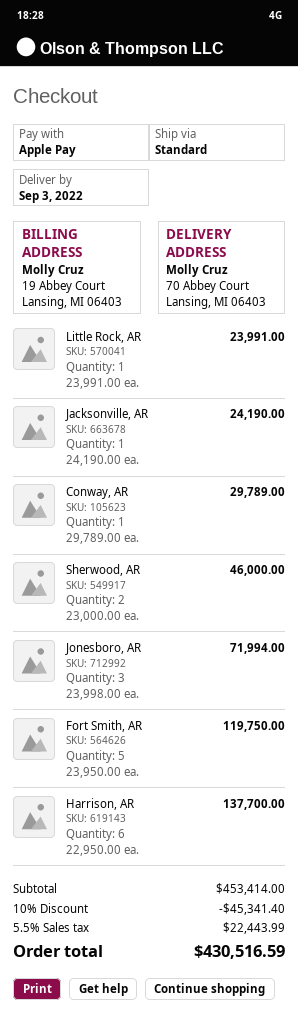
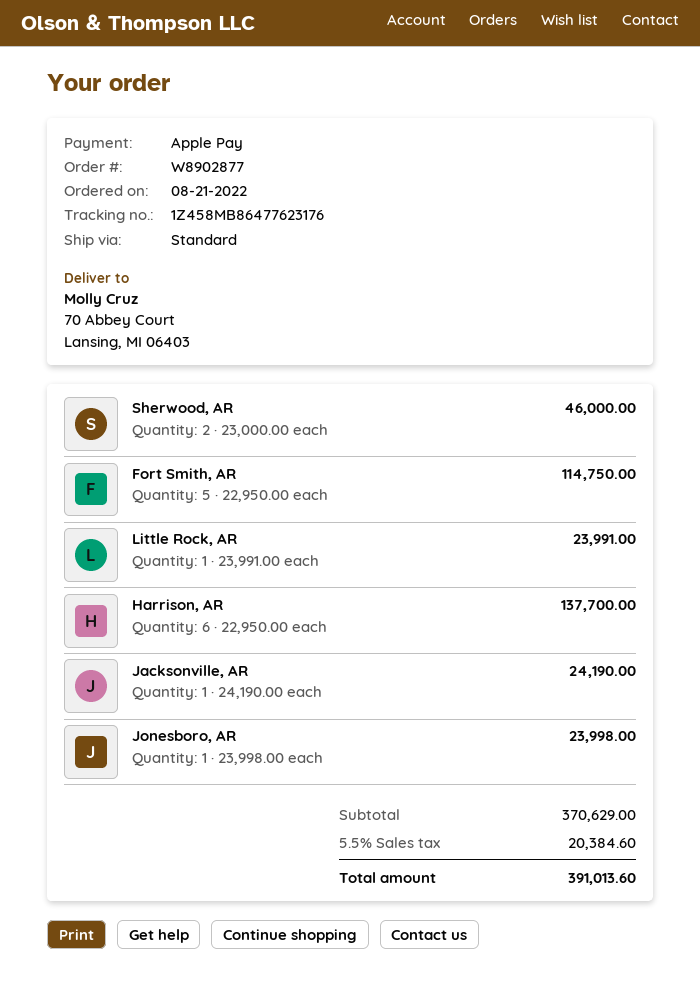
Conway, AR: 1 x 29789.00 = 29789.00 -> none
Jonesboro, AR: 3 x 23998.00 = 71994.00 -> 1 x 23998.00 = 23998.00
Fort Smith, AR: 5 x 23950.00 = 119750.00 -> 5 x 22950.00 = 114750.00
subtotal: 453414.00 -> 370629.00
discount: 10% = 45341.40 -> none
tax: 5.5% = 22443.99 -> 5.5% = 20384.60
total: 430516.59 -> 391013.60

